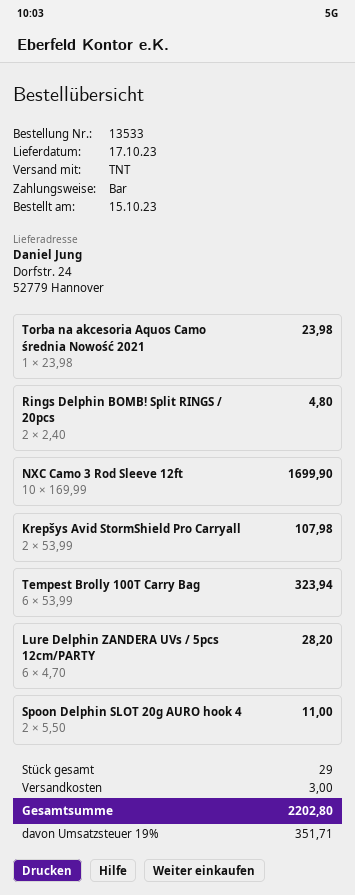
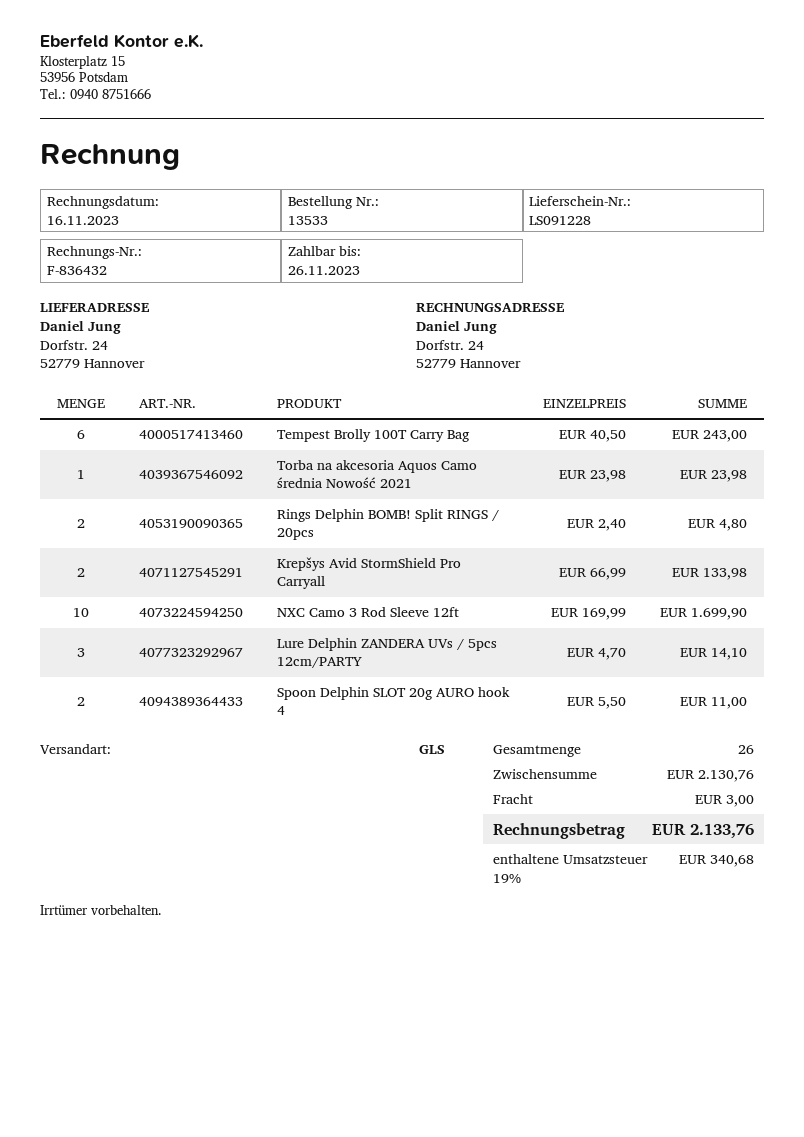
shipping method: TNT -> GLS
Krepšys Avid StormShield Pro Carryall: 2 x 53.99 = 107.98 -> 2 x 66.99 = 133.98
Tempest Brolly 100T Carry Bag: 6 x 53.99 = 323.94 -> 6 x 40.50 = 243.00
Lure Delphin ZANDERA UVs / 5pcs 12cm/PARTY: 6 x 4.70 = 28.20 -> 3 x 4.70 = 14.10
total quantity: 29 -> 26
tax: 19% = 351.71 -> 19% = 340.68
total: 2202.80 -> 2133.76

